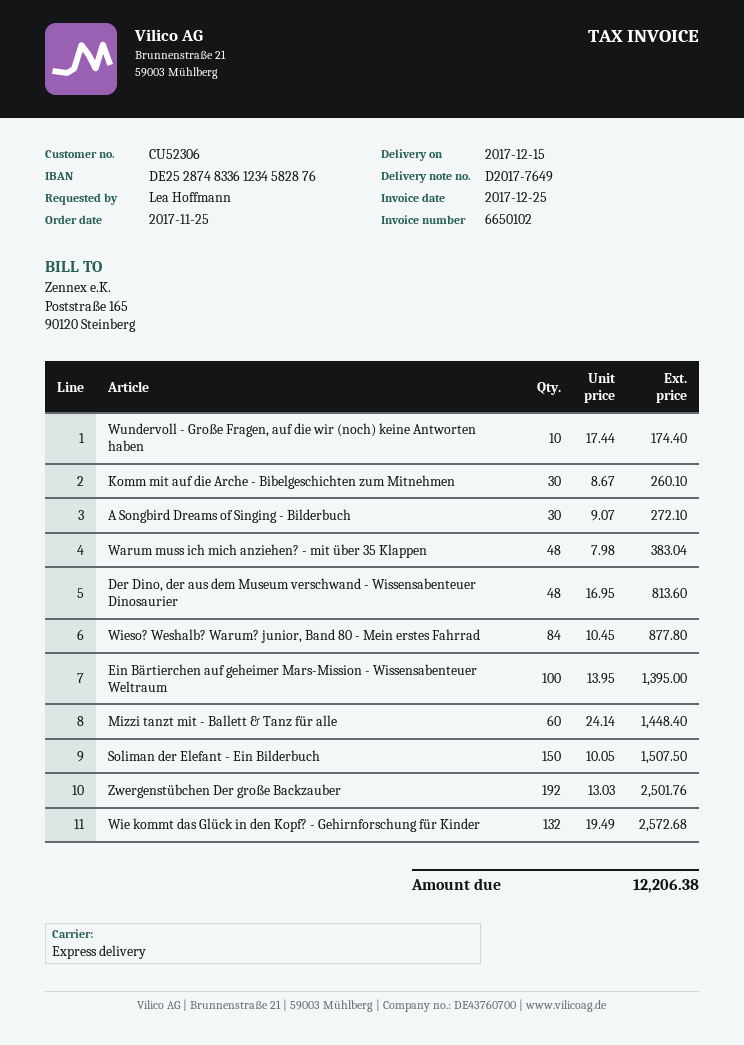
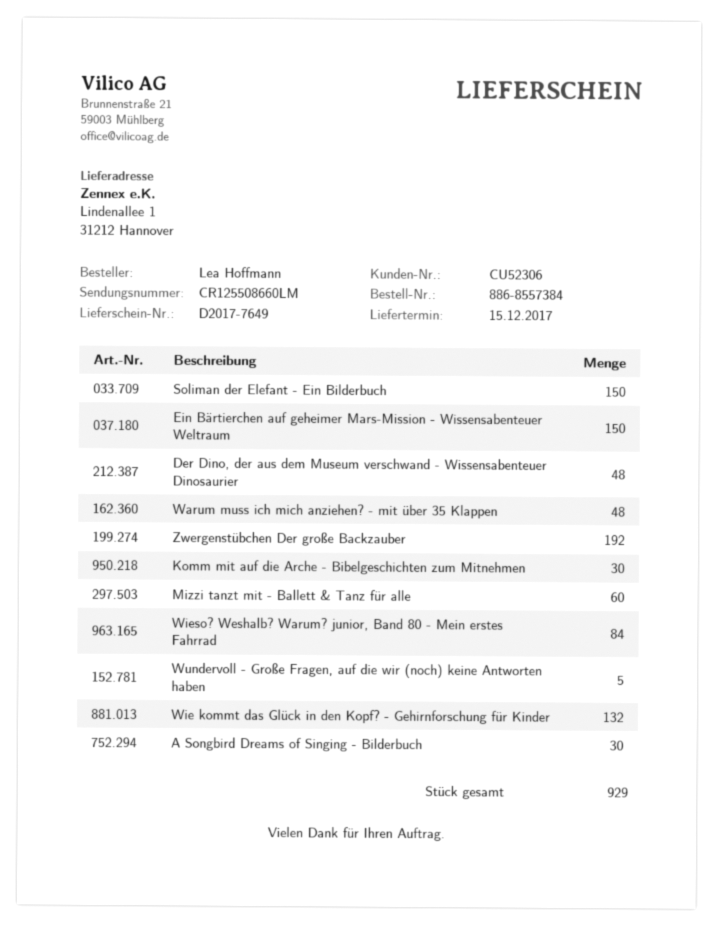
Wundervoll - Große Fragen, auf die wir (noch) keine Antworten haben: 10 -> 5
Ein Bärtierchen auf geheimer Mars-Mission - Wissensabenteuer Weltraum: 100 -> 150

